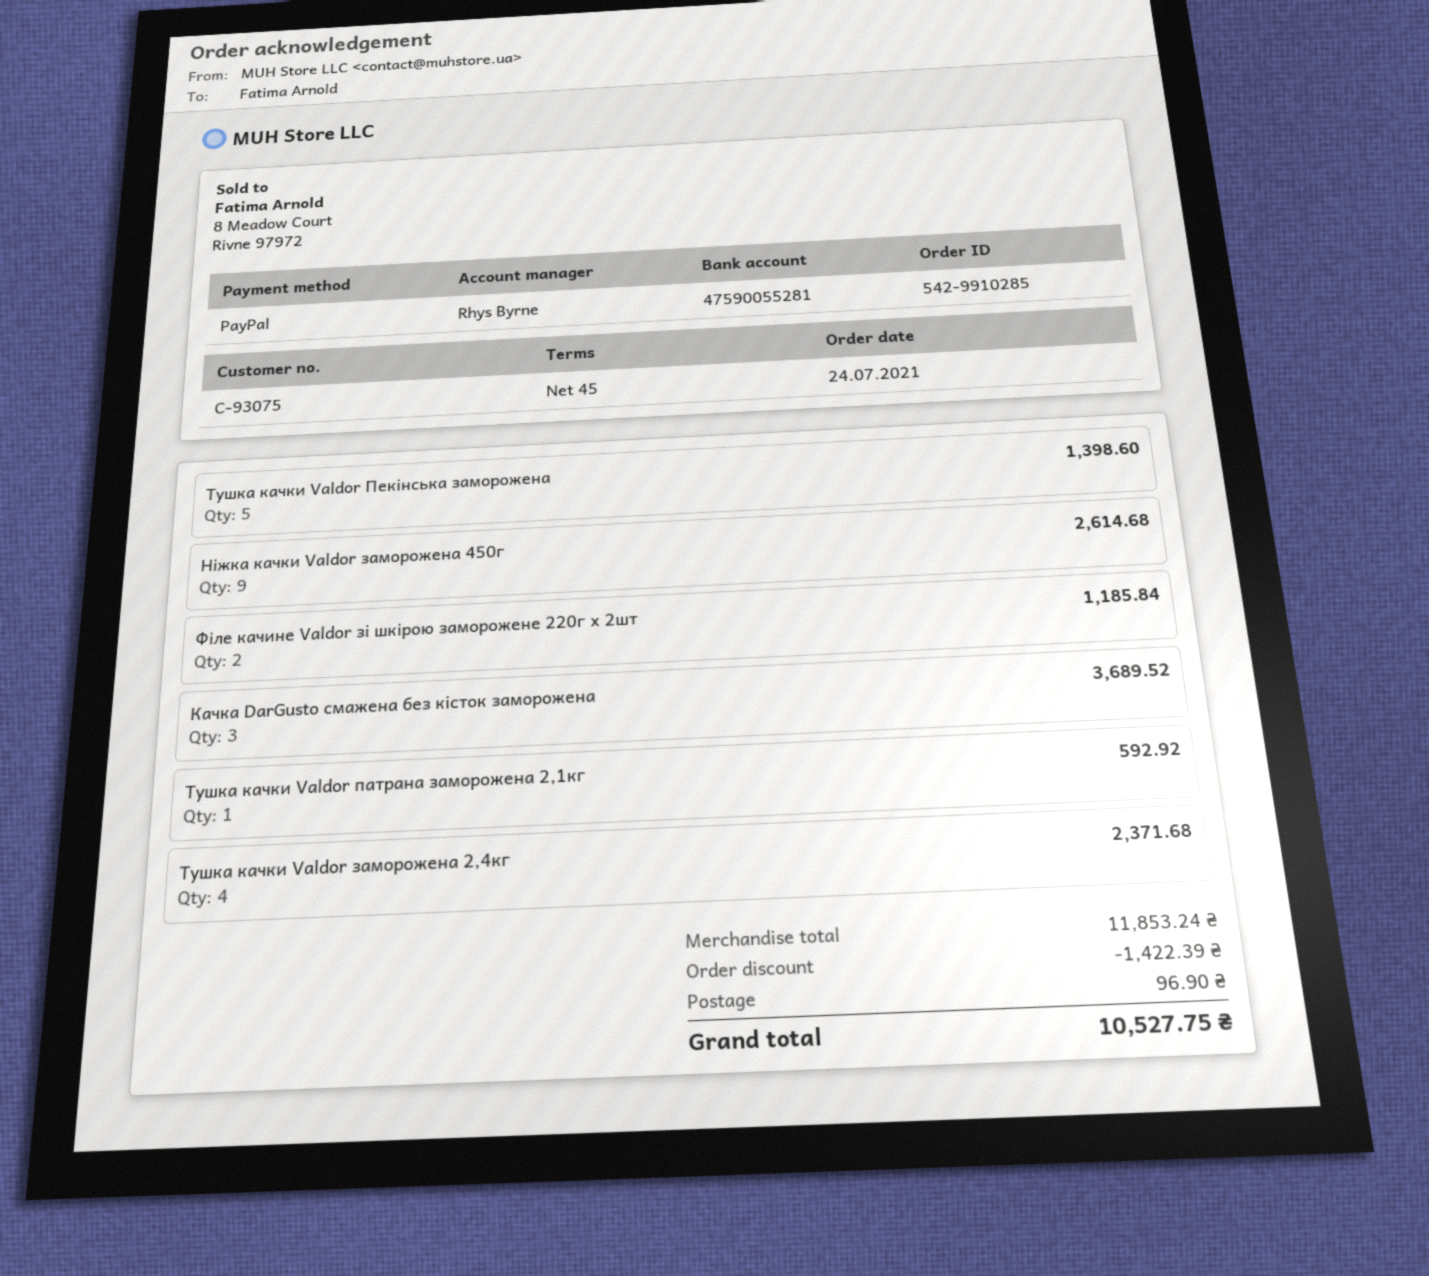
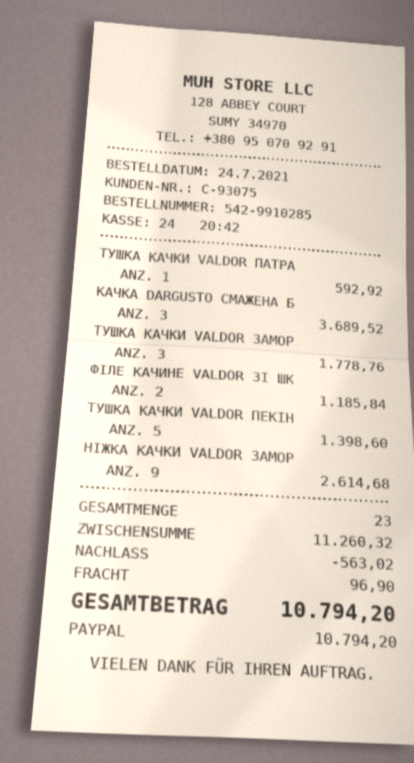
Тушка качки Valdor заморожена 2,4кг: 4 for 2371.68 -> 3 for 1778.76
subtotal: 11853.24 -> 11260.32
discount: 1422.39 -> 563.02
total: 10527.75 -> 10794.20

